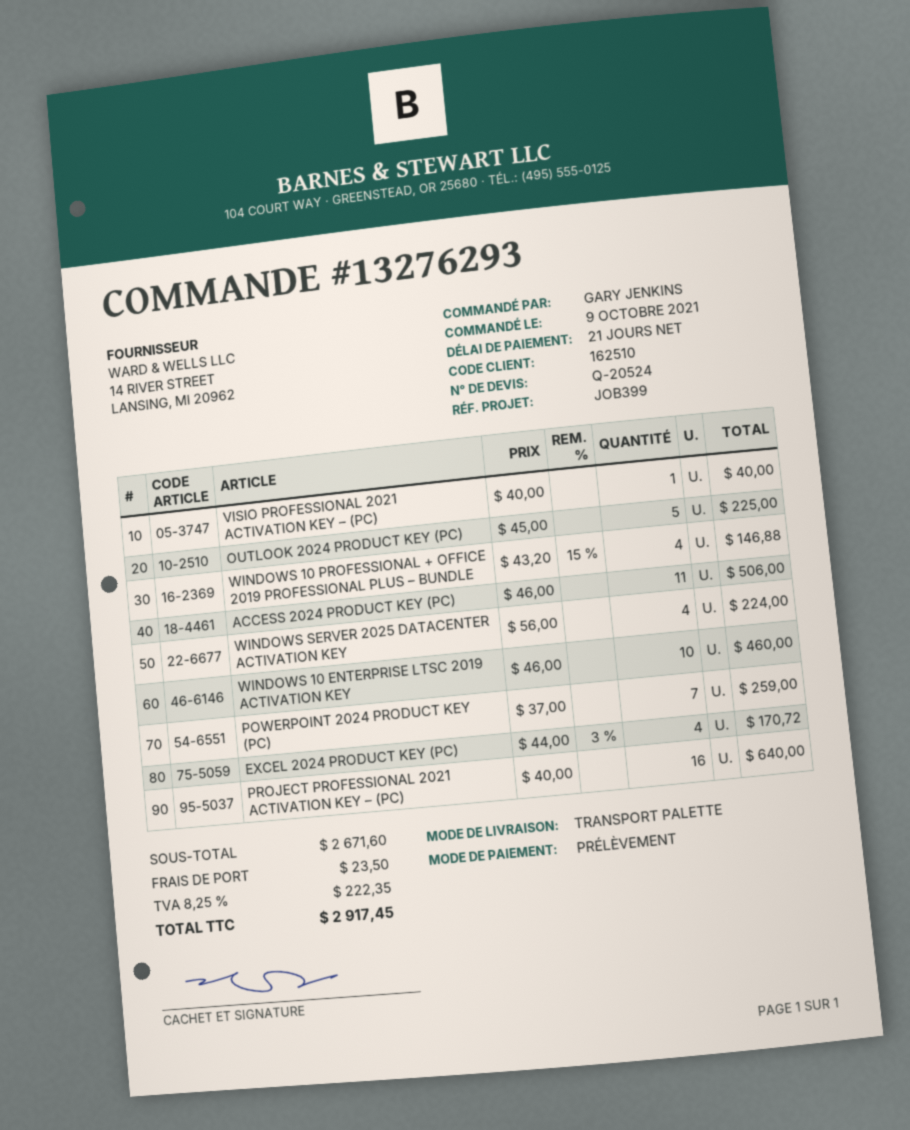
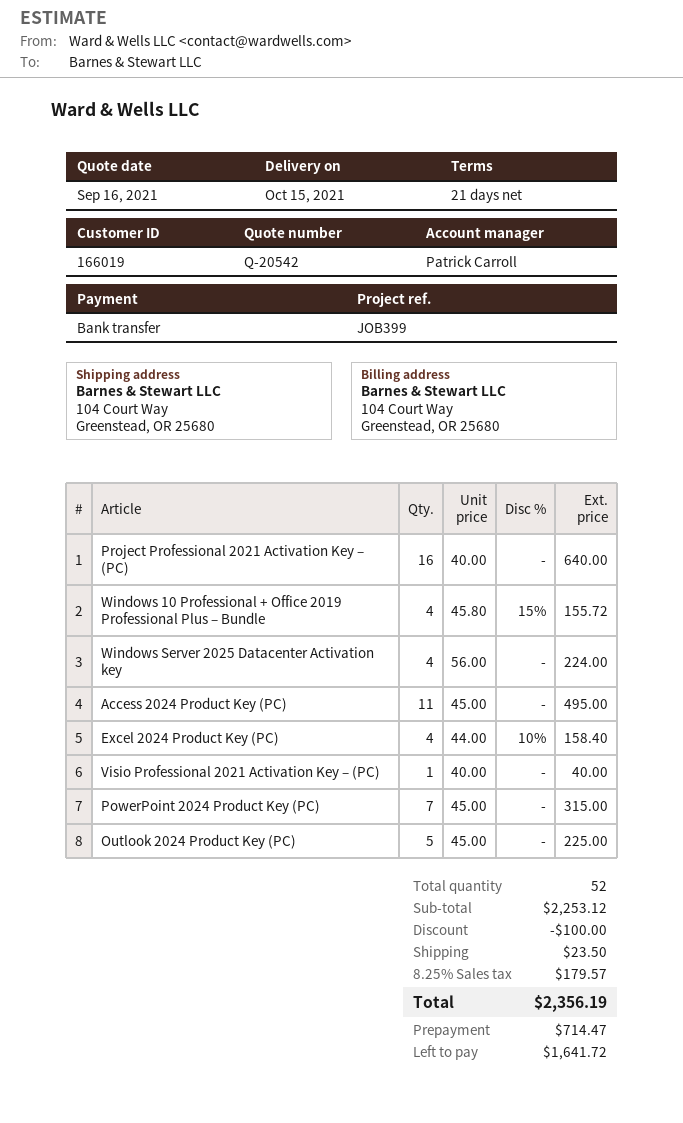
quote number: Q-20524 -> Q-20542
customer number: 162510 -> 166019
payment method: direct debit -> bank transfer
WINDOWS 10 PROFESSIONAL + OFFICE 2019 PROFESSIONAL PLUS – BUNDLE: 4 x 43.20 - 15% = 146.88 -> 4 x 45.80 - 15% = 155.72
ACCESS 2024 PRODUCT KEY (PC): 11 x 46.00 = 506.00 -> 11 x 45.00 = 495.00
WINDOWS 10 ENTERPRISE LTSC 2019 ACTIVATION KEY: 10 x 46.00 = 460.00 -> none
POWERPOINT 2024 PRODUCT KEY (PC): 7 x 37.00 = 259.00 -> 7 x 45.00 = 315.00
EXCEL 2024 PRODUCT KEY (PC): 4 x 44.00 - 3% = 170.72 -> 4 x 44.00 - 10% = 158.40
subtotal: 2671.60 -> 2253.12
discount: none -> 100.00
tax: 8.25% = 222.35 -> 8.25% = 179.57
total: 2917.45 -> 2356.19

